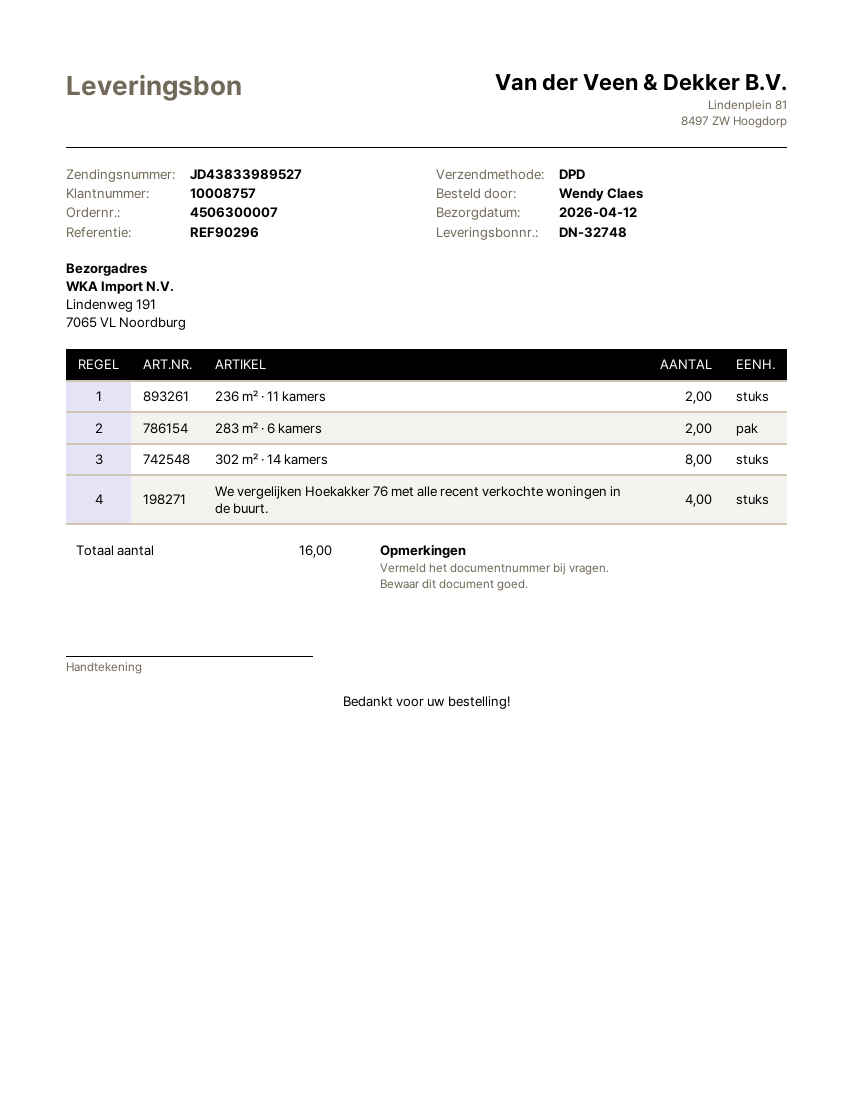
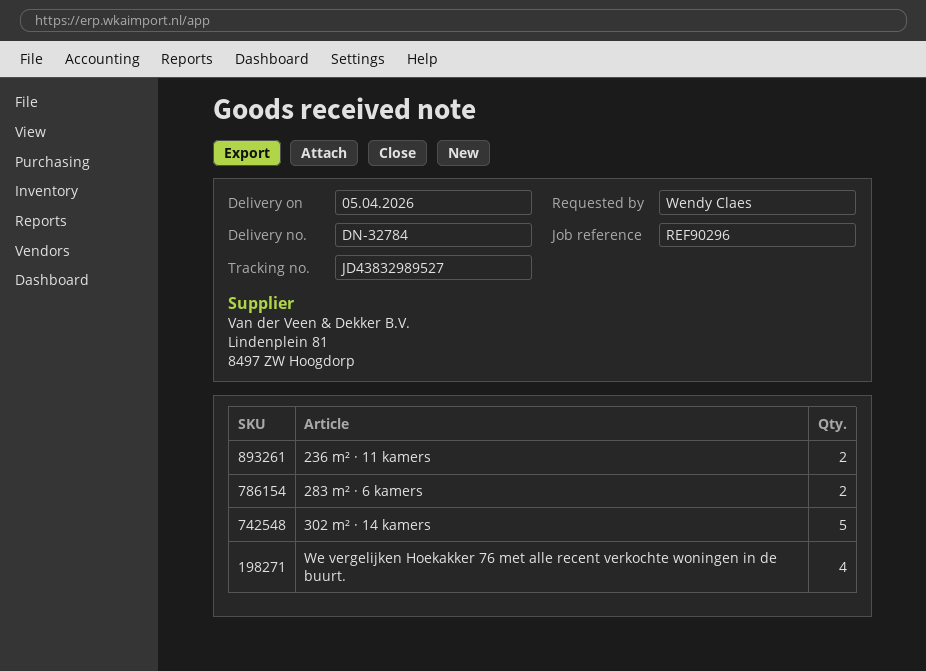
delivery note number: DN-32748 -> DN-32784
delivery date: 2026-04-12 -> 2026-04-05
tracking number: JD43833989527 -> JD43832989527
302 m² · 14 kamers: 8 -> 5

